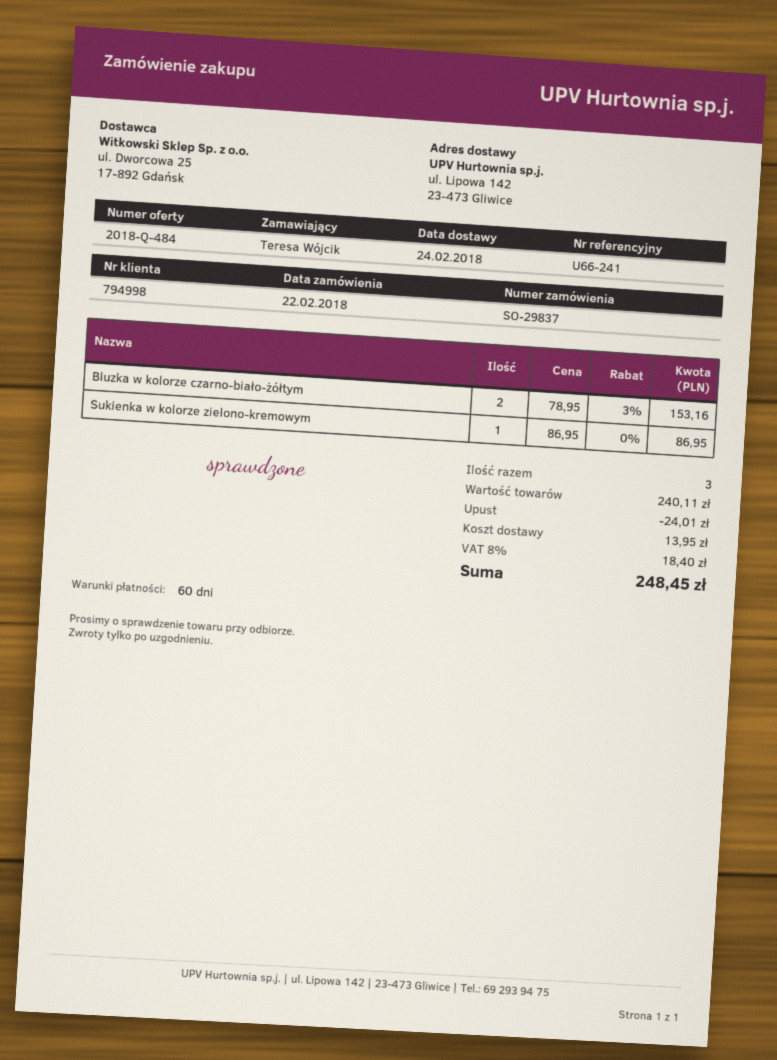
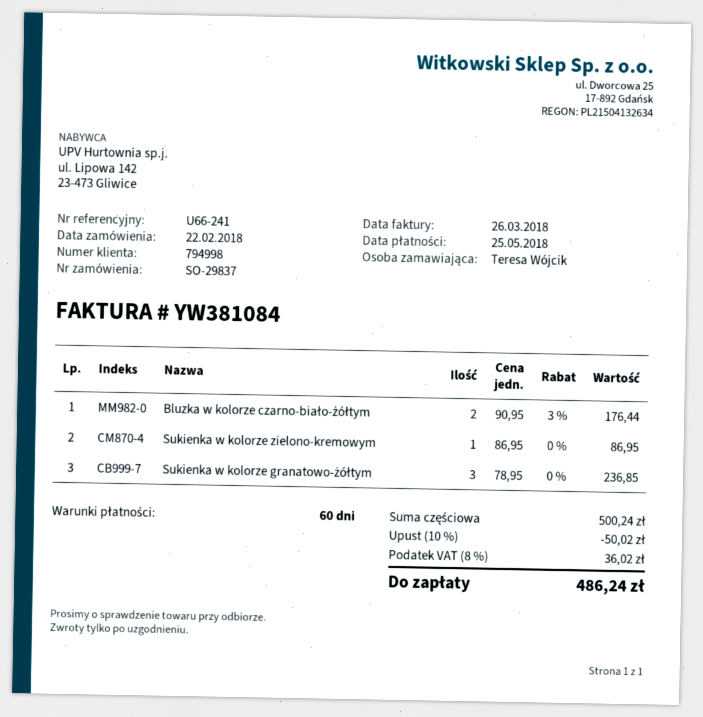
Bluzka w kolorze czarno-biało-żółtym: 2 x 78.95 - 3% = 153.16 -> 2 x 90.95 - 3% = 176.44
Sukienka w kolorze granatowo-żółtym: none -> 3 x 78.95 = 236.85
subtotal: 240.11 -> 500.24
discount: 24.01 -> 50.02
shipping: 13.95 -> none
tax: 8% = 18.40 -> 8% = 36.02
total: 248.45 -> 486.24

